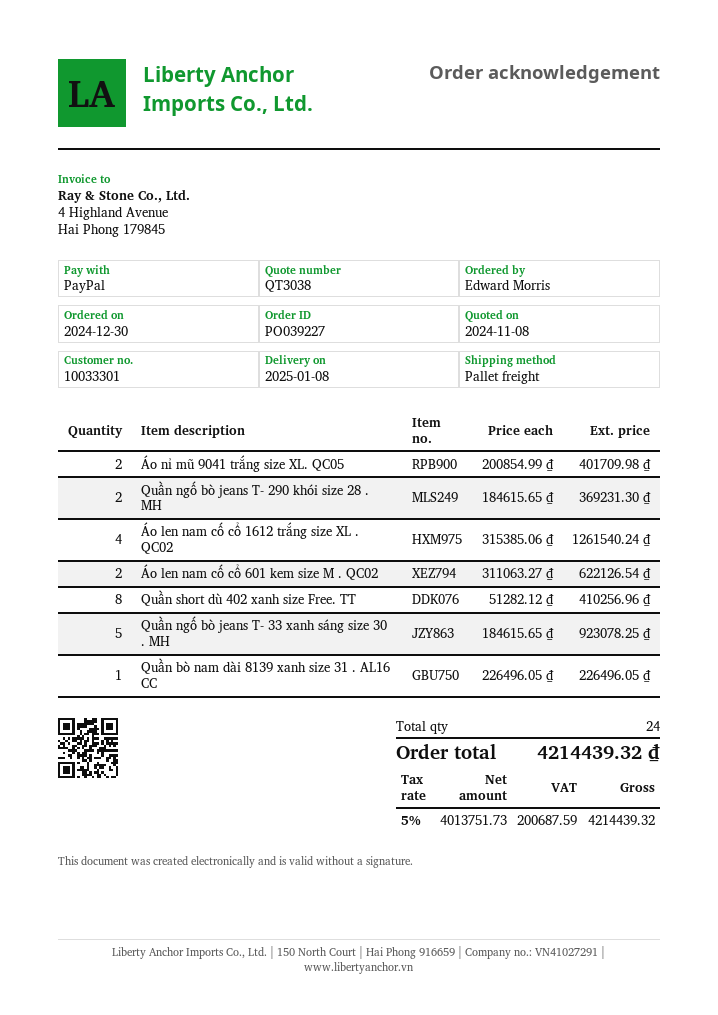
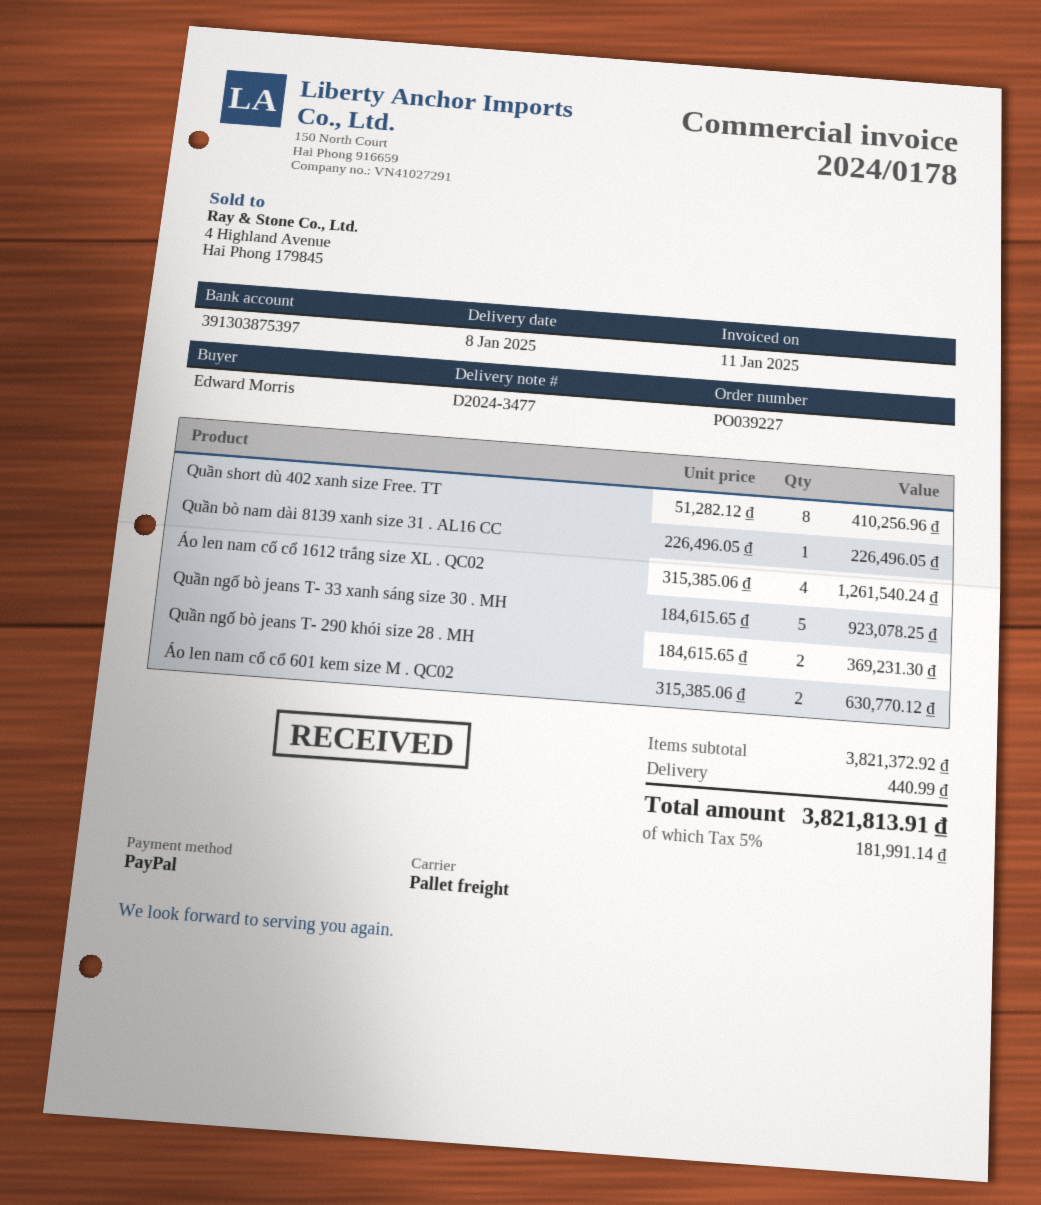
Áo nỉ mũ 9041 trắng size XL. QC05: 2 x 200854.99 = 401709.98 -> none
Áo len nam cố cổ 601 kem size M . QC02: 2 x 311063.27 = 622126.54 -> 2 x 315385.06 = 630770.12
shipping: none -> 440.99
tax: 5% = 200687.59 -> 5% = 181991.14
total: 4214439.32 -> 3821813.91

